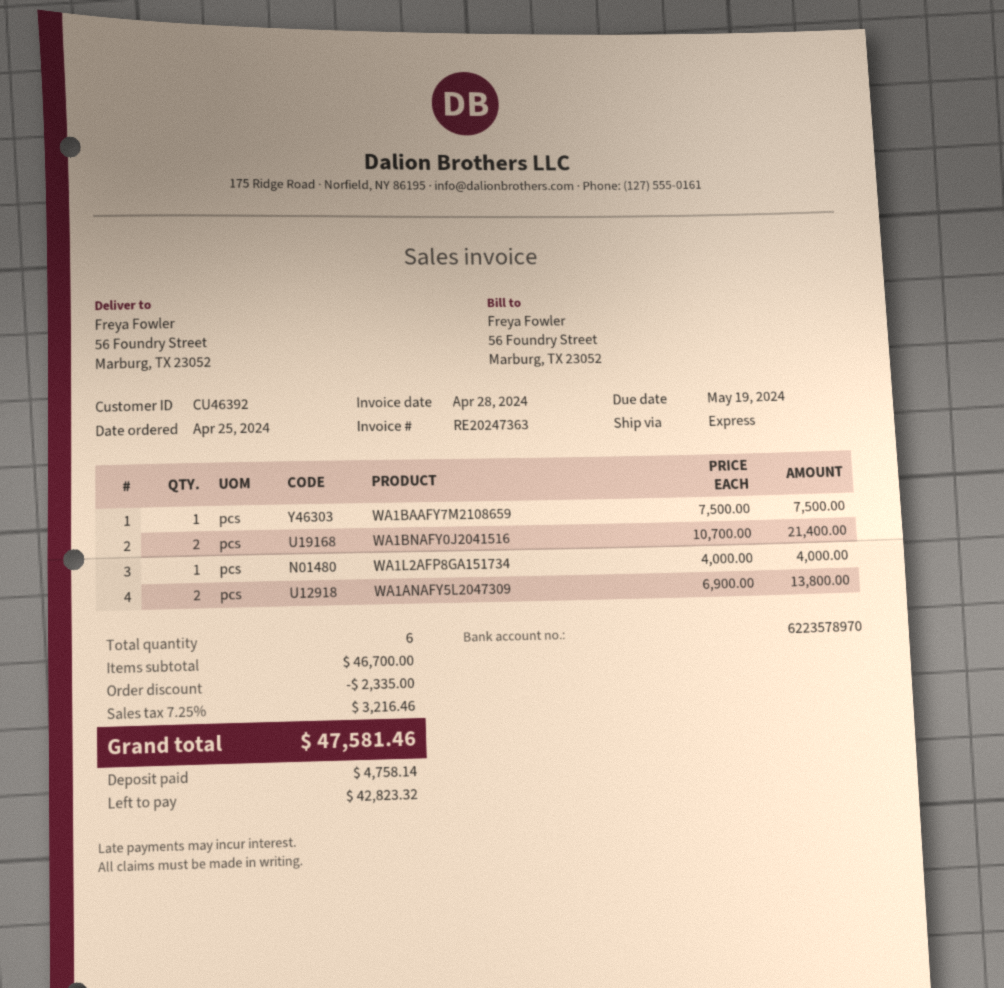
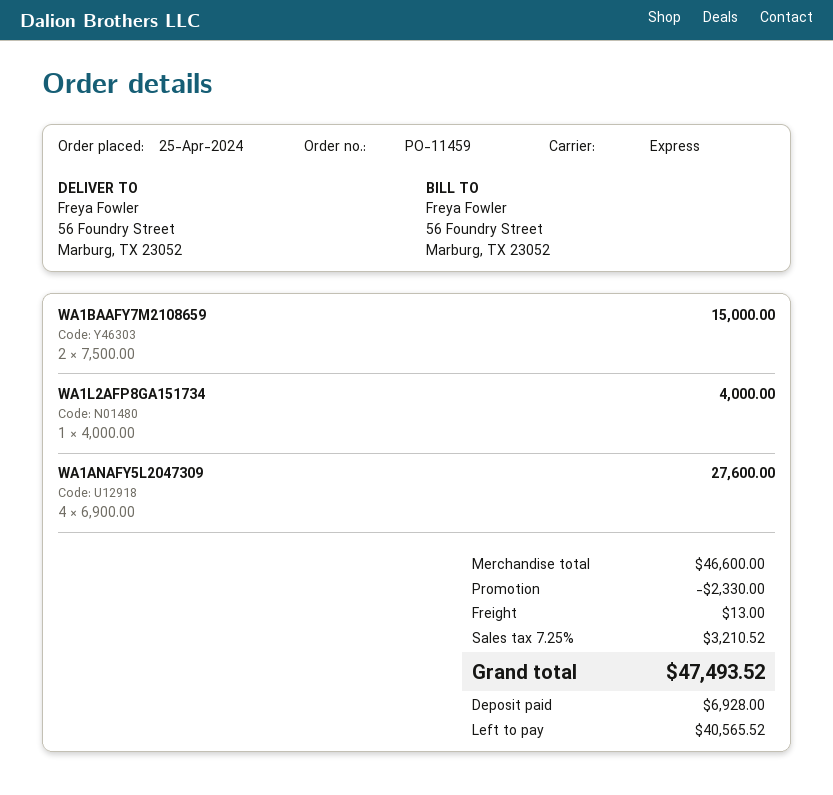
WA1BAAFY7M2108659: 1 x 7500.00 = 7500.00 -> 2 x 7500.00 = 15000.00
WA1BNAFY0J2041516: 2 x 10700.00 = 21400.00 -> none
WA1ANAFY5L2047309: 2 x 6900.00 = 13800.00 -> 4 x 6900.00 = 27600.00
subtotal: 46700.00 -> 46600.00
discount: 2335.00 -> 2330.00
shipping: none -> 13.00
tax: 7.25% = 3216.46 -> 7.25% = 3210.52
total: 47581.46 -> 47493.52
deposit: 4758.14 -> 6928.00
balance: 42823.32 -> 40565.52

